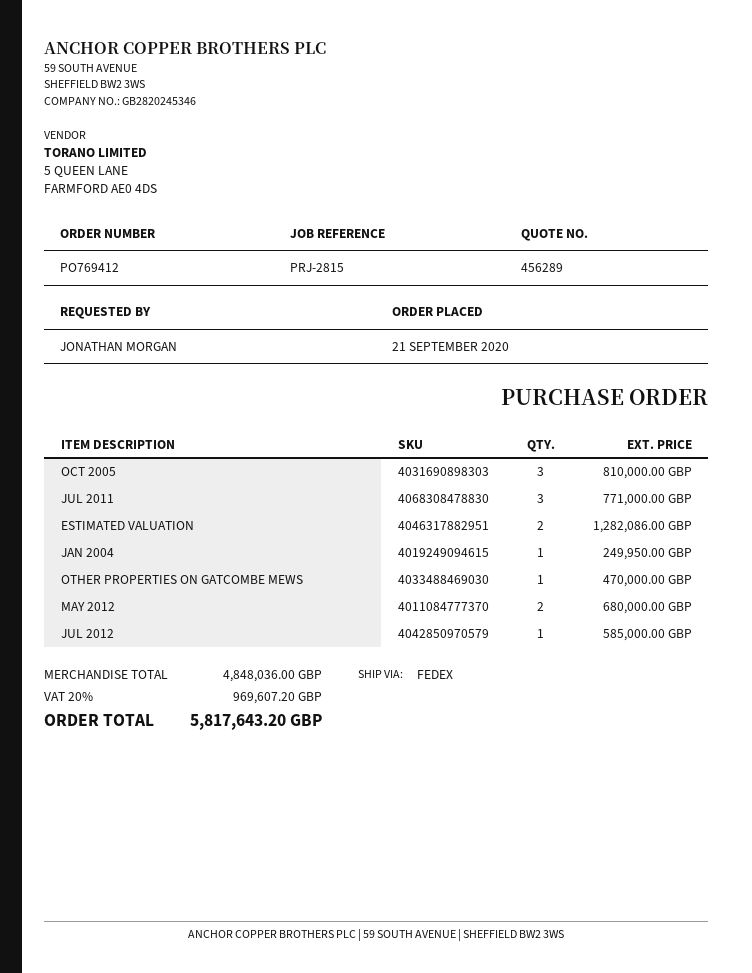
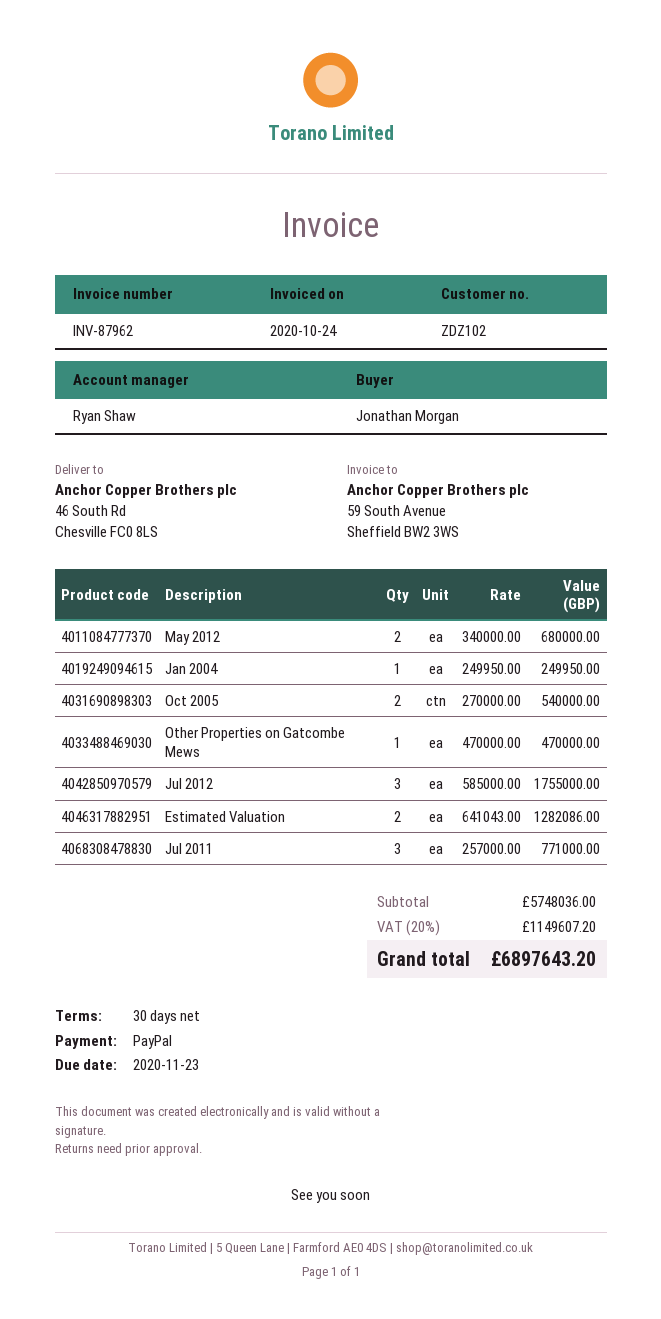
OCT 2005: 3 for 810000.00 -> 2 for 540000.00
JUL 2012: 1 for 585000.00 -> 3 for 1755000.00
subtotal: 4848036.00 -> 5748036.00
tax: 20% = 969607.20 -> 20% = 1149607.20
total: 5817643.20 -> 6897643.20

